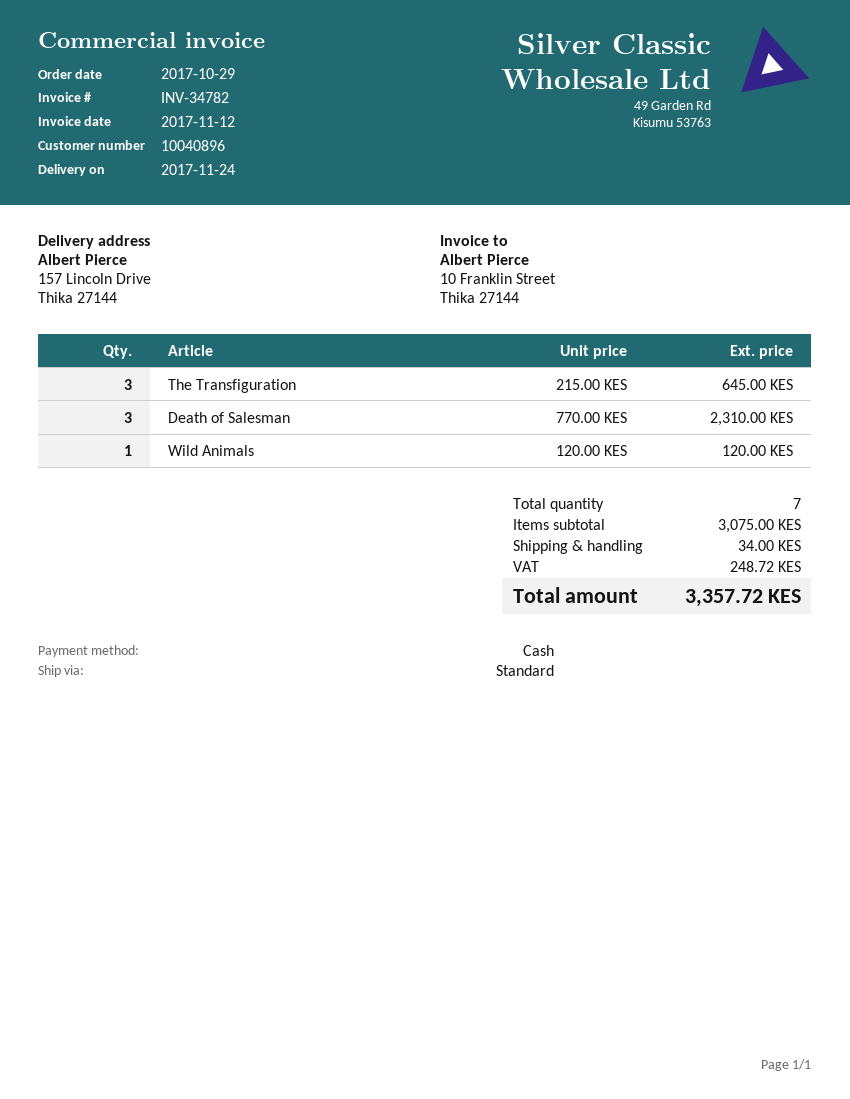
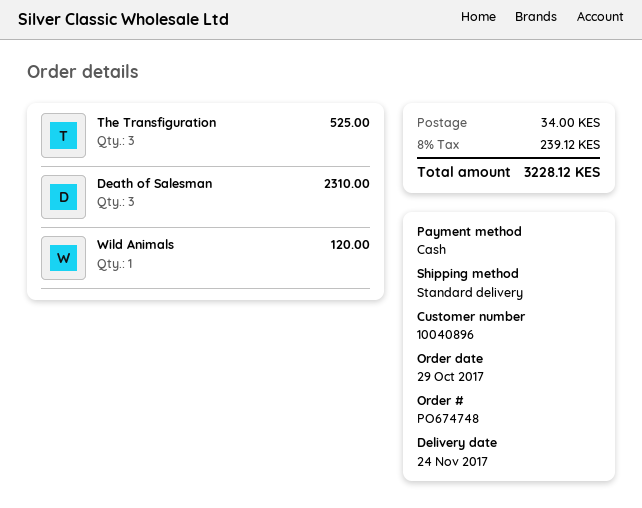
The Transfiguration: 3 for 645.00 -> 3 for 525.00
tax: 248.72 -> 239.12
total: 3357.72 -> 3228.12

